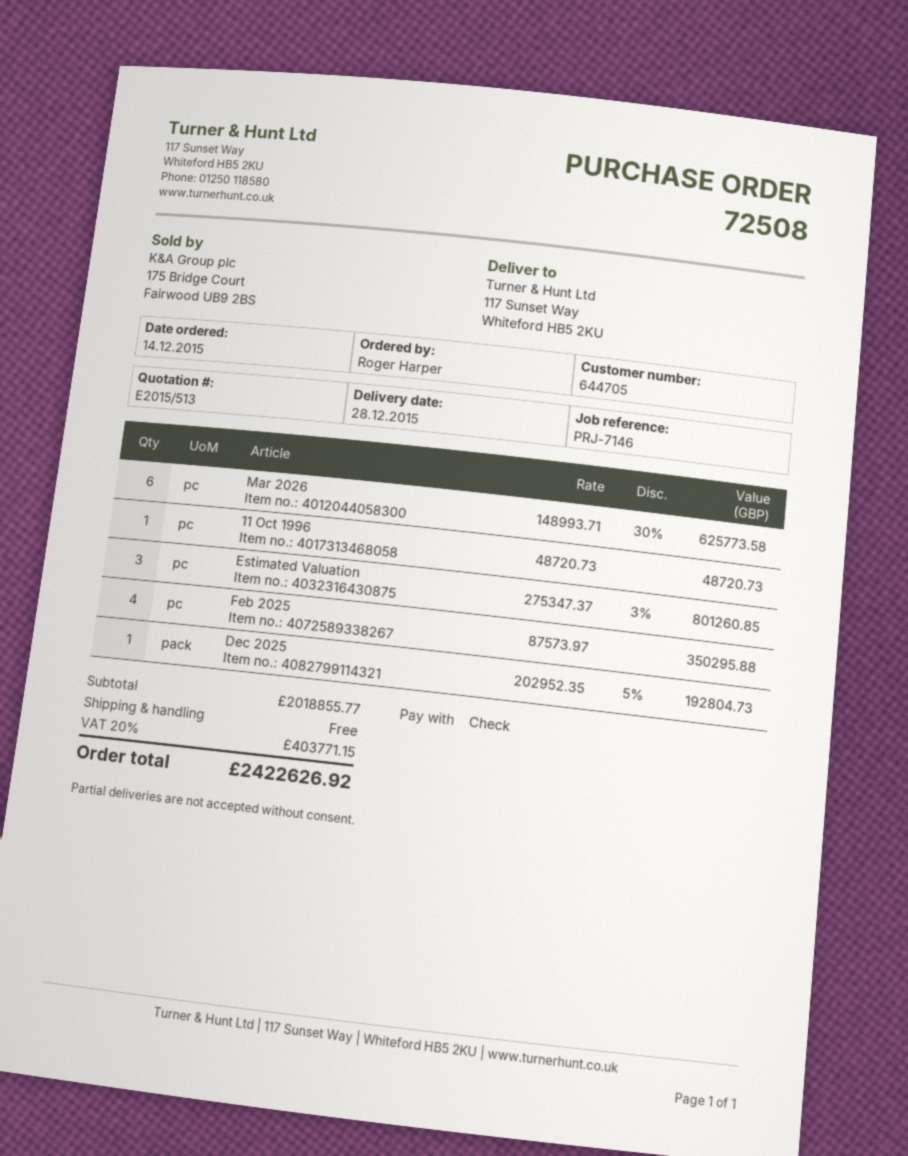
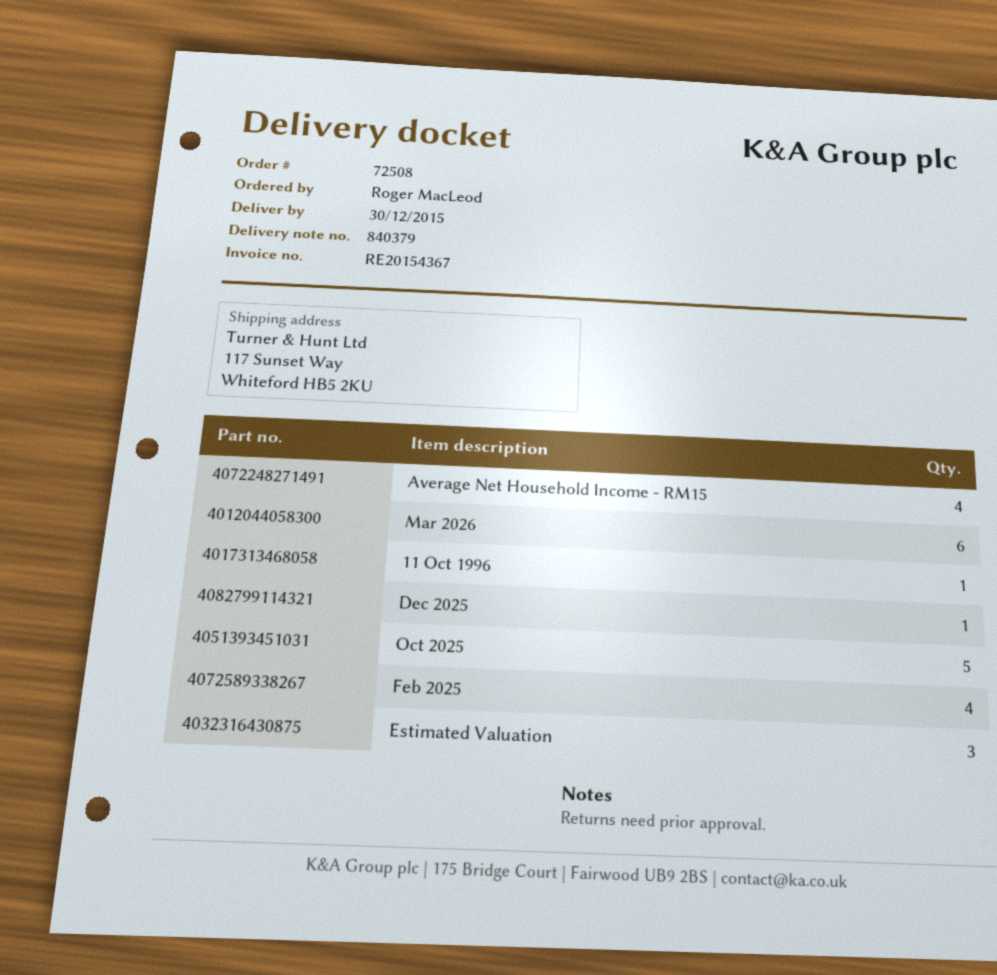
delivery date: 2015-12-28 -> 2015-12-30
ordered by: Roger Harper -> Roger MacLeod
Average Net Household Income - RM15: none -> 4
Oct 2025: none -> 5

